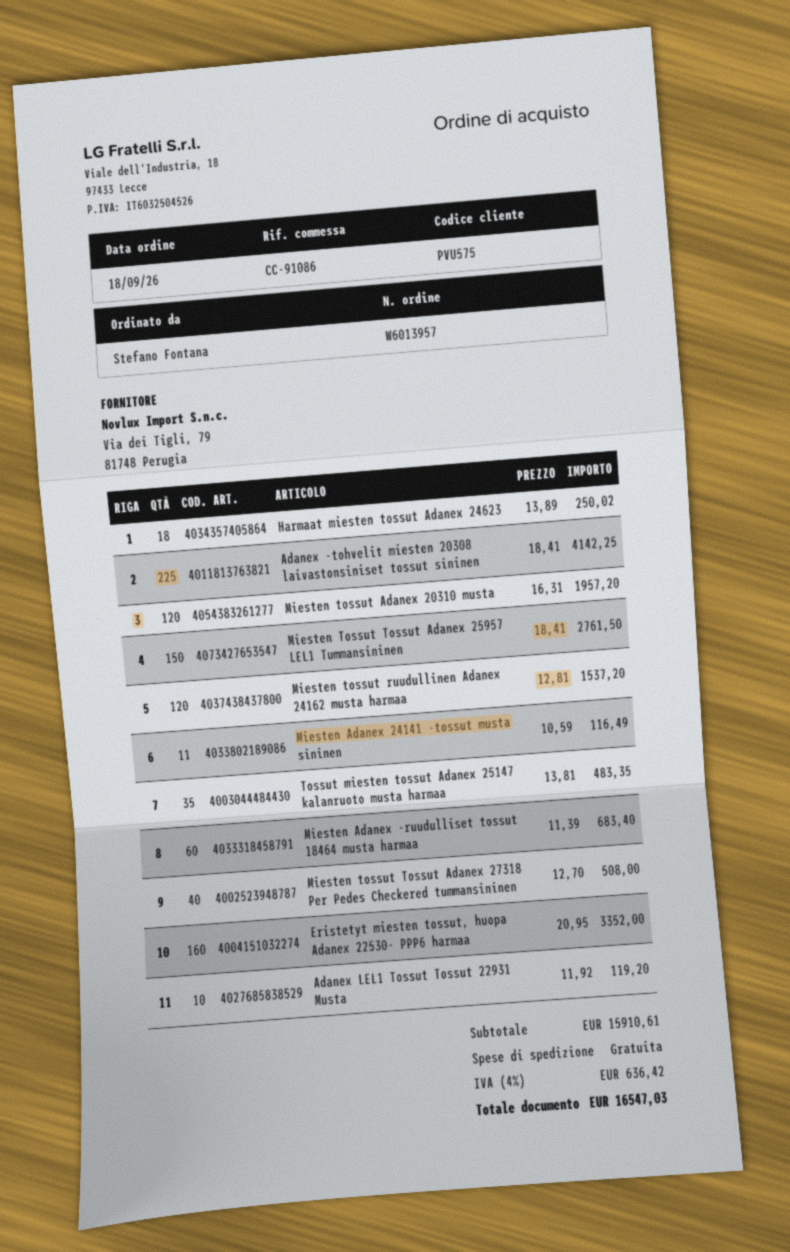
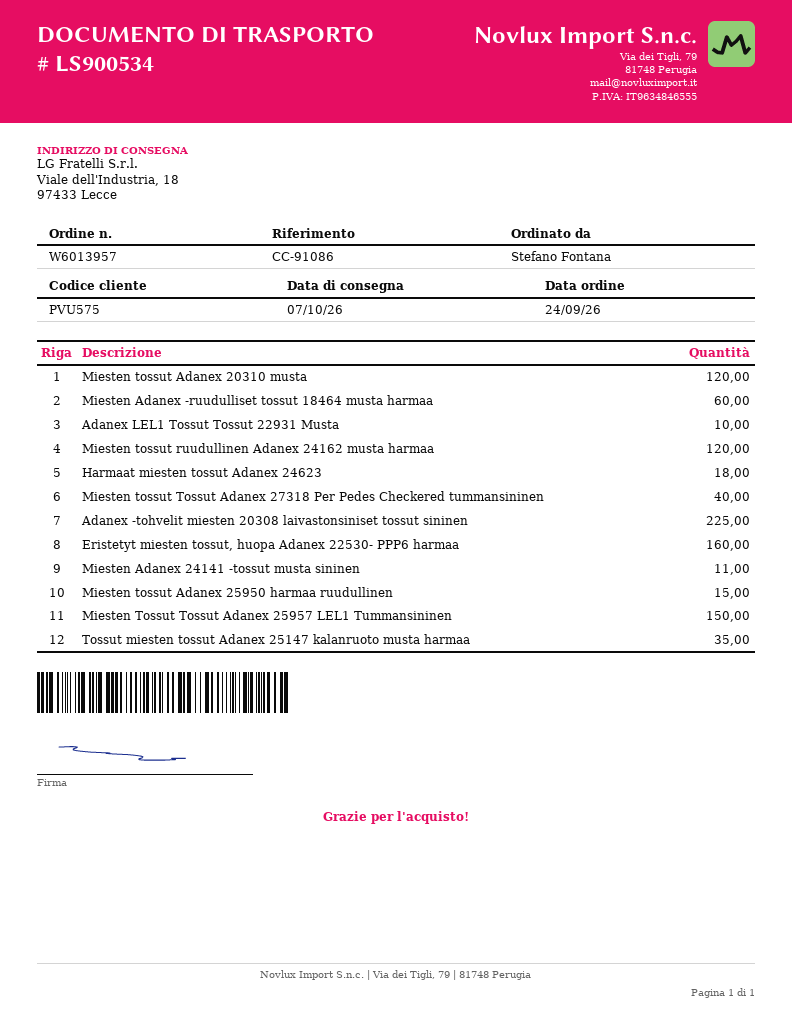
order date: 2026-09-18 -> 2026-09-24
Miesten tossut Adanex 25950 harmaa ruudullinen: none -> 15

